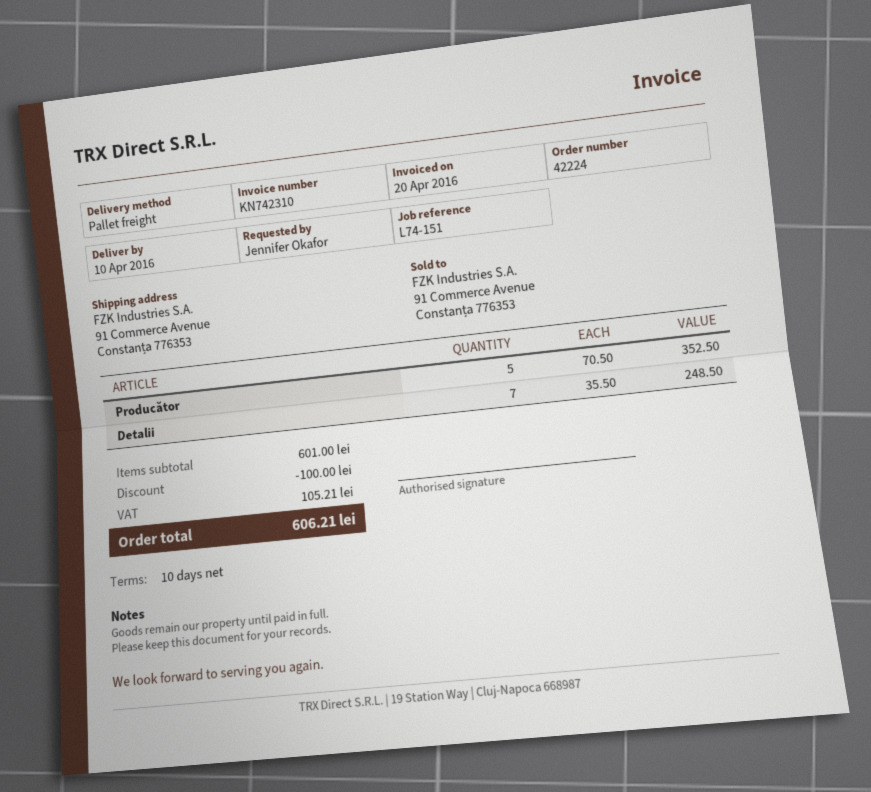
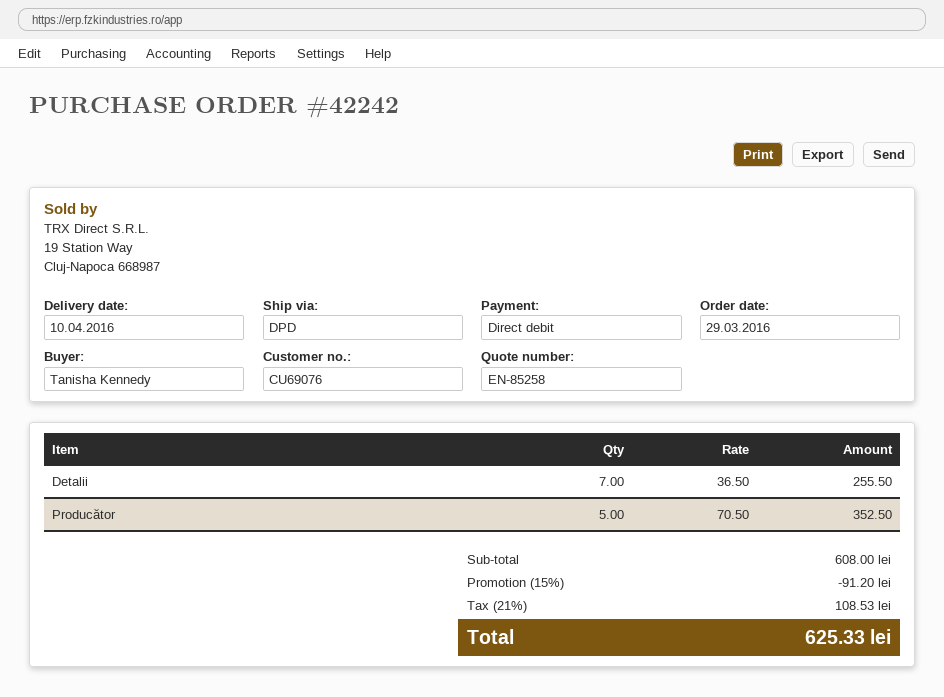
order number: 42224 -> 42242
ordered by: Jennifer Okafor -> Tanisha Kennedy
shipping method: pallet freight -> DPD
Detalii: 7 x 35.50 = 248.50 -> 7 x 36.50 = 255.50
subtotal: 601.00 -> 608.00
discount: 100.00 -> 91.20
tax: 105.21 -> 108.53
total: 606.21 -> 625.33

